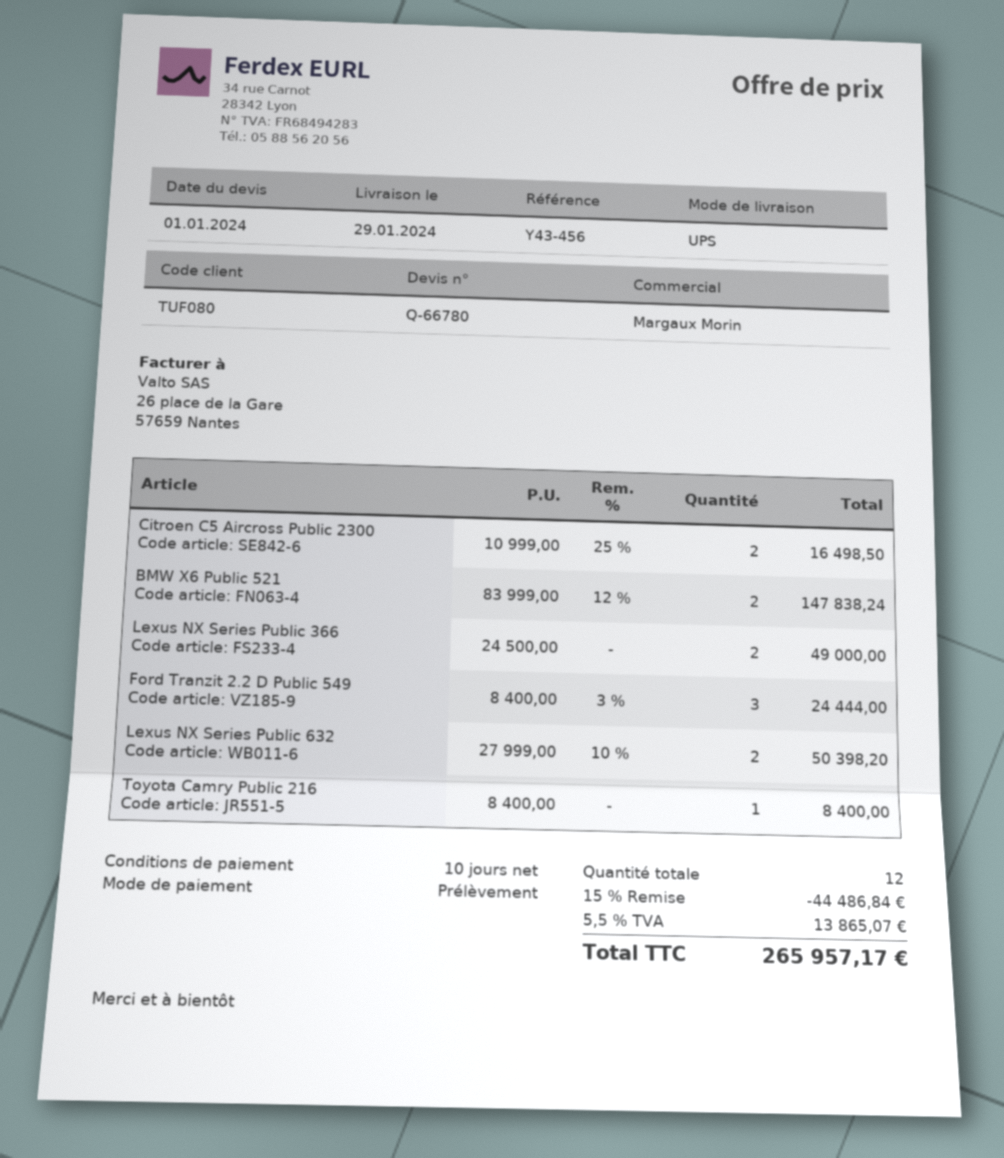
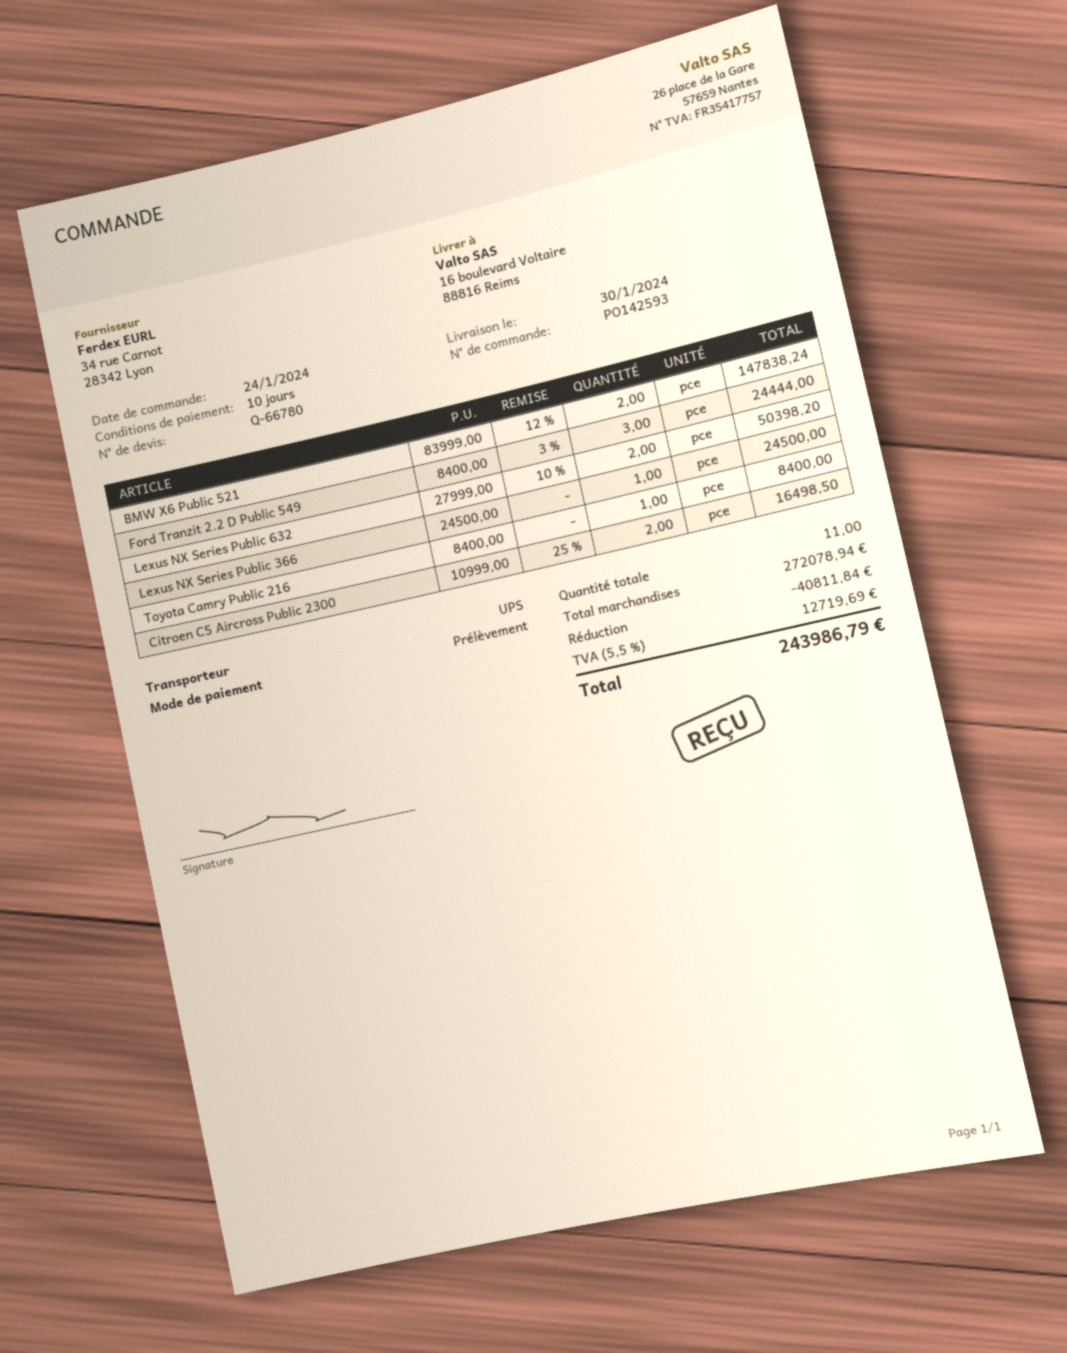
delivery date: 2024-01-29 -> 2024-01-30
Lexus NX Series Public 366: 2 x 24500.00 = 49000.00 -> 1 x 24500.00 = 24500.00
total quantity: 12 -> 11
discount: 44486.84 -> 40811.84
tax: 5.5% = 13865.07 -> 5.5% = 12719.69
total: 265957.17 -> 243986.79

